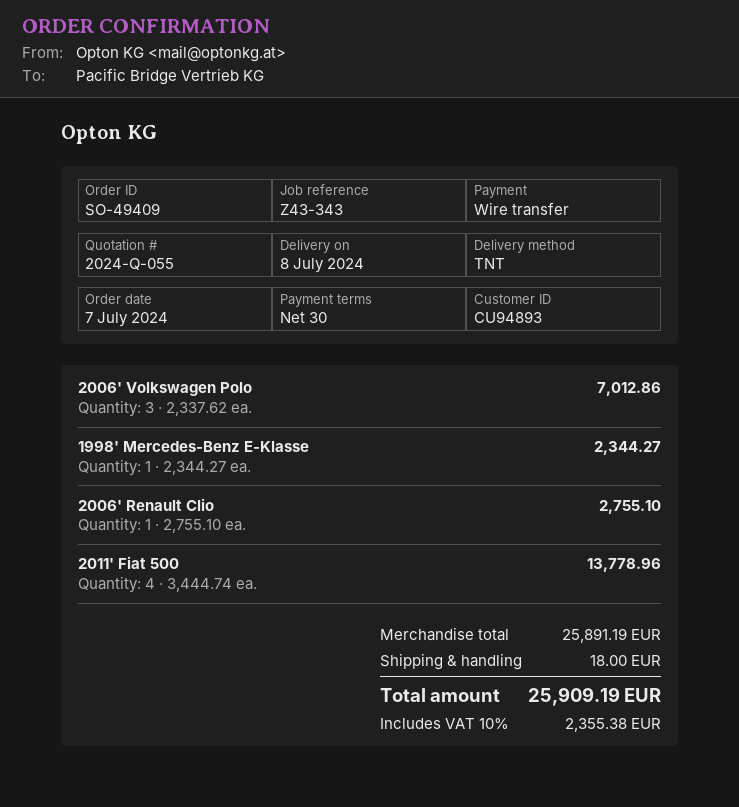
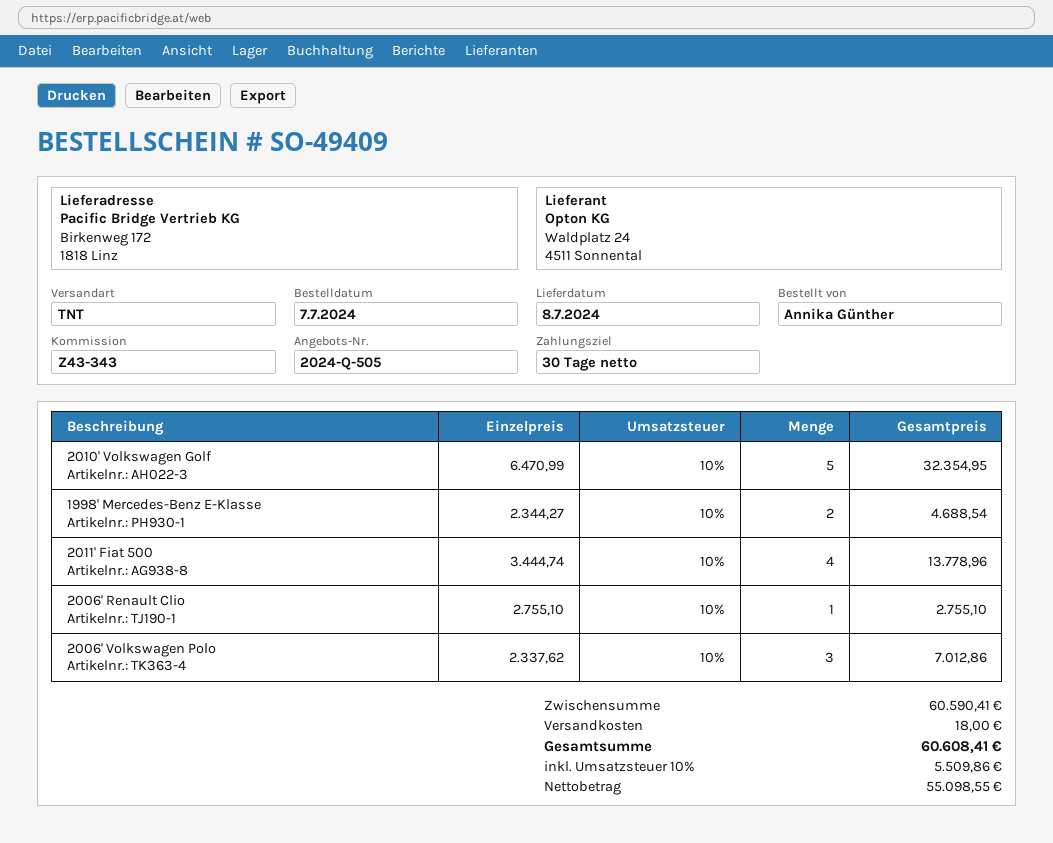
quote number: 2024-Q-055 -> 2024-Q-505
1998' Mercedes-Benz E-Klasse: 1 x 2344.27 = 2344.27 -> 2 x 2344.27 = 4688.54
2010' Volkswagen Golf: none -> 5 x 6470.99 = 32354.95
subtotal: 25891.19 -> 60590.41
tax: 10% = 2355.38 -> 10% = 5509.86
total: 25909.19 -> 60608.41

